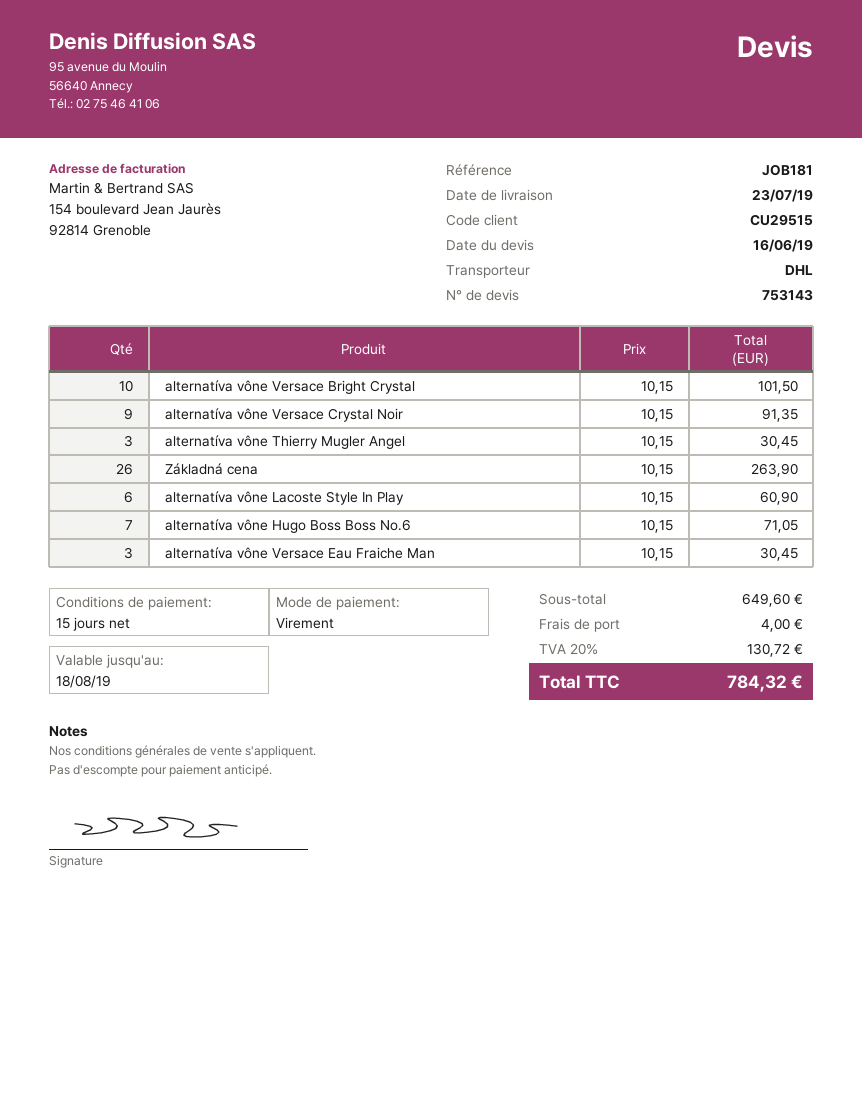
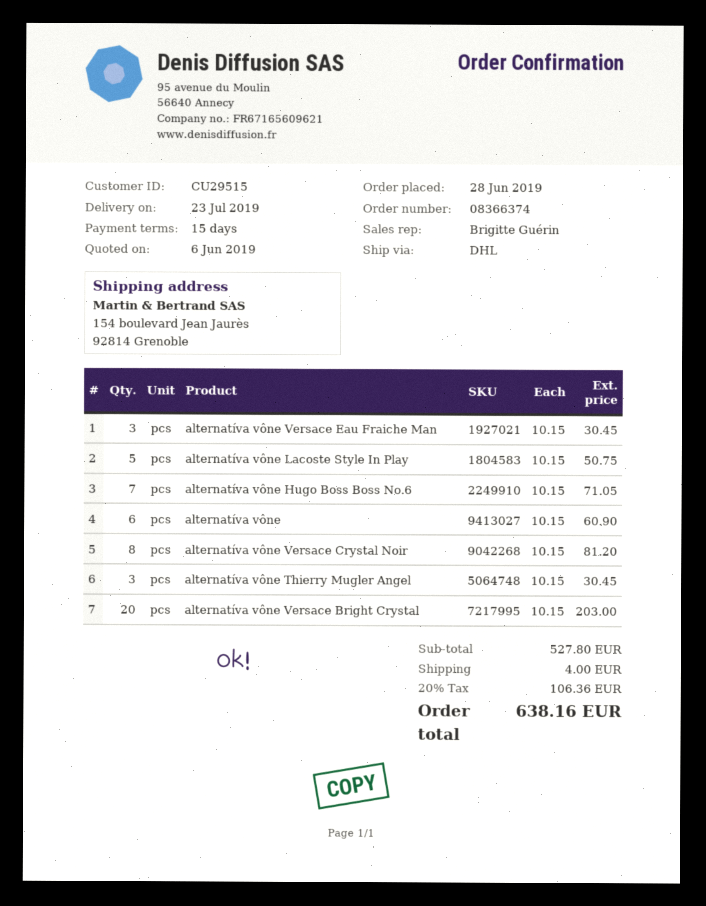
quote date: 2019-06-16 -> 2019-06-06
alternatíva vône Versace Bright Crystal: 10 x 10.15 = 101.50 -> 20 x 10.15 = 203.00
alternatíva vône Versace Crystal Noir: 9 x 10.15 = 91.35 -> 8 x 10.15 = 81.20
Základná cena: 26 x 10.15 = 263.90 -> none
alternatíva vône Lacoste Style In Play: 6 x 10.15 = 60.90 -> 5 x 10.15 = 50.75
alternatíva vône: none -> 6 x 10.15 = 60.90
subtotal: 649.60 -> 527.80
tax: 20% = 130.72 -> 20% = 106.36
total: 784.32 -> 638.16

